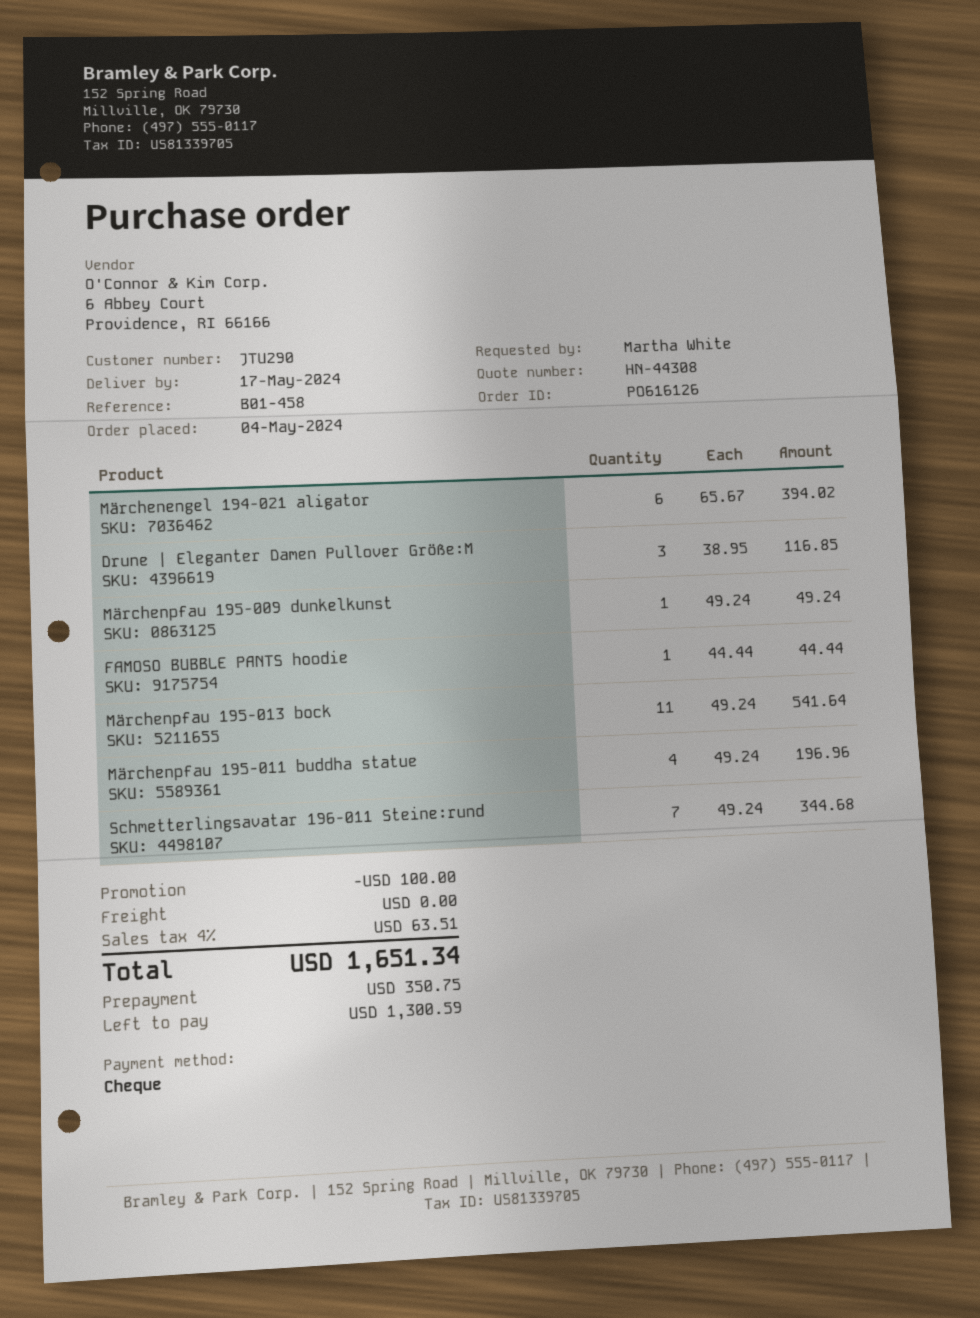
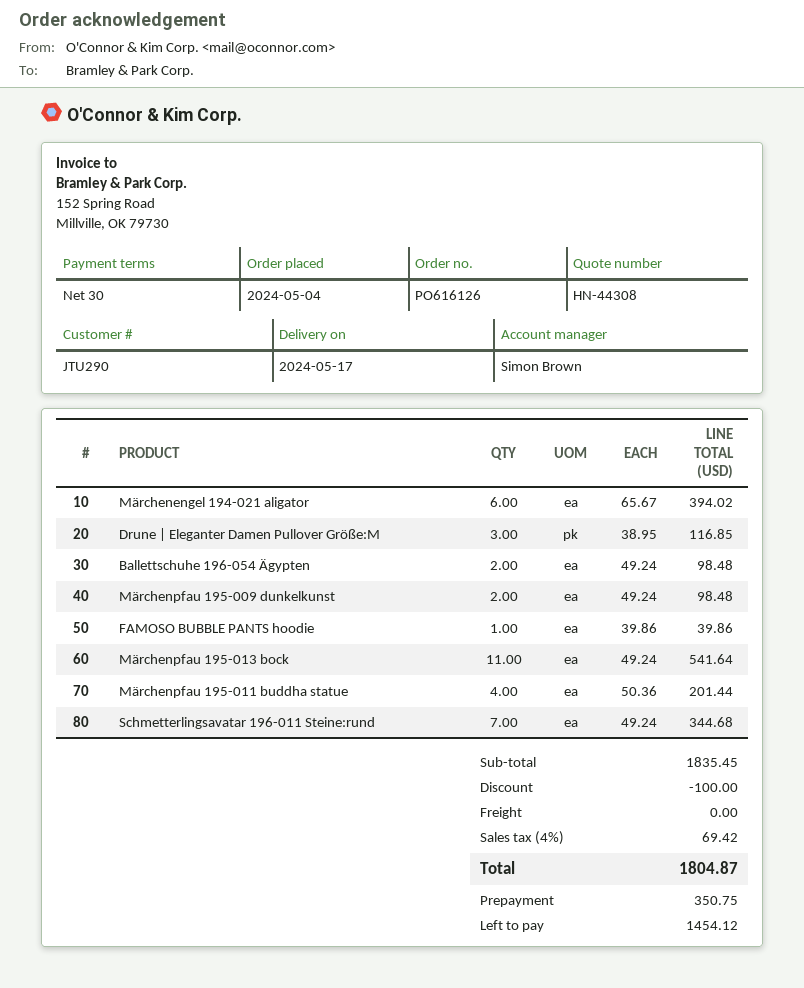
Märchenpfau 195-009 dunkelkunst: 1 x 49.24 = 49.24 -> 2 x 49.24 = 98.48
FAMOSO BUBBLE PANTS hoodie: 1 x 44.44 = 44.44 -> 1 x 39.86 = 39.86
Märchenpfau 195-011 buddha statue: 4 x 49.24 = 196.96 -> 4 x 50.36 = 201.44
Ballettschuhe 196-054 Ägypten: none -> 2 x 49.24 = 98.48
tax: 4% = 63.51 -> 4% = 69.42
total: 1651.34 -> 1804.87
balance: 1300.59 -> 1454.12

